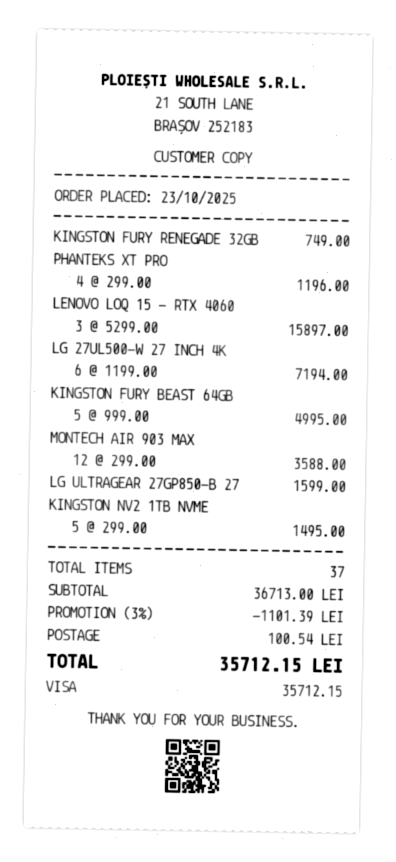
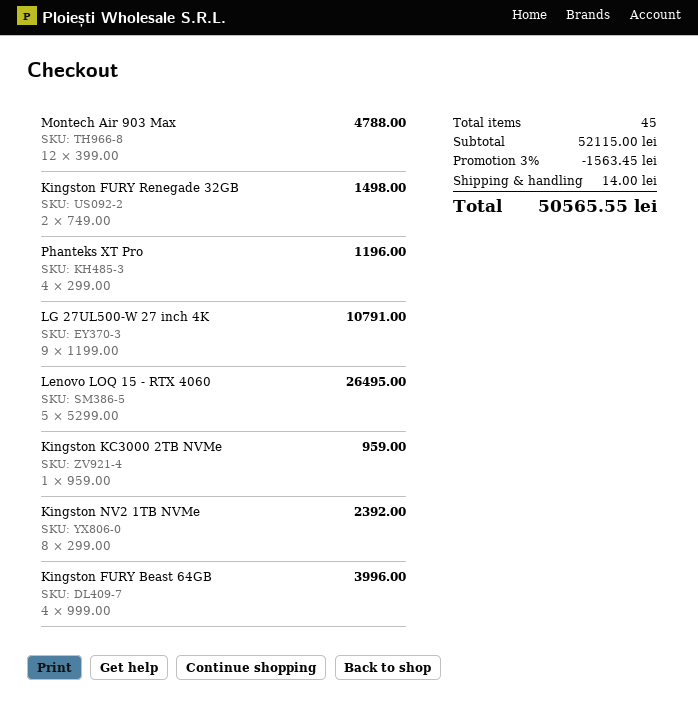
KINGSTON FURY RENEGADE 32GB: 1 x 749.00 = 749.00 -> 2 x 749.00 = 1498.00
LENOVO LOQ 15 - RTX 4060: 3 x 5299.00 = 15897.00 -> 5 x 5299.00 = 26495.00
LG 27UL500-W 27 INCH 4K: 6 x 1199.00 = 7194.00 -> 9 x 1199.00 = 10791.00
KINGSTON FURY BEAST 64GB: 5 x 999.00 = 4995.00 -> 4 x 999.00 = 3996.00
MONTECH AIR 903 MAX: 12 x 299.00 = 3588.00 -> 12 x 399.00 = 4788.00
LG ULTRAGEAR 27GP850-B 27: 1 x 1599.00 = 1599.00 -> none
KINGSTON NV2 1TB NVME: 5 x 299.00 = 1495.00 -> 8 x 299.00 = 2392.00
Kingston KC3000 2TB NVMe: none -> 1 x 959.00 = 959.00
total quantity: 37 -> 45
subtotal: 36713.00 -> 52115.00
discount: 3% = 1101.39 -> 3% = 1563.45
shipping: 100.54 -> 14.00
total: 35712.15 -> 50565.55

